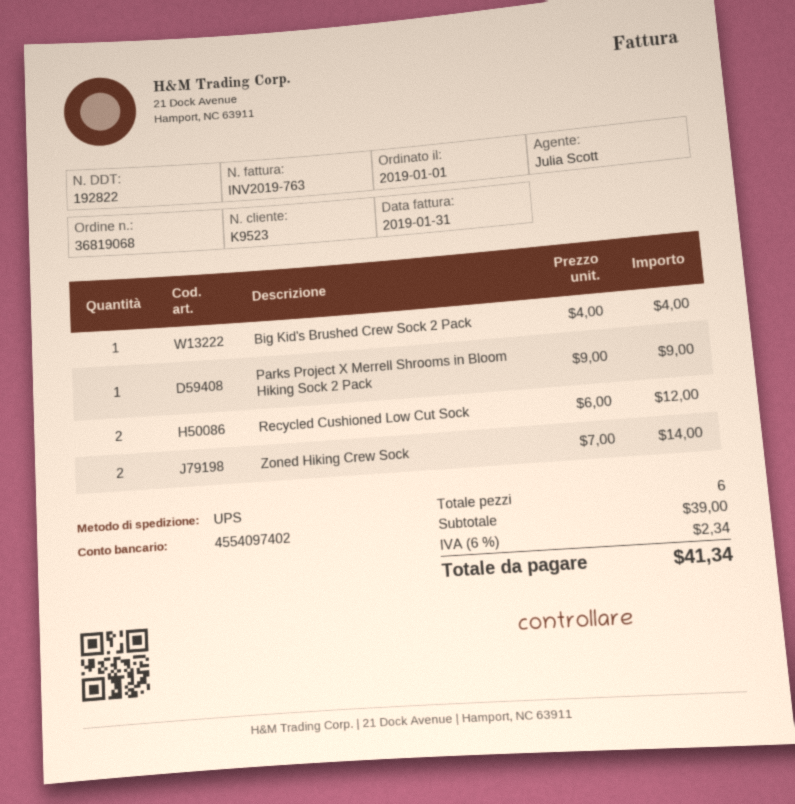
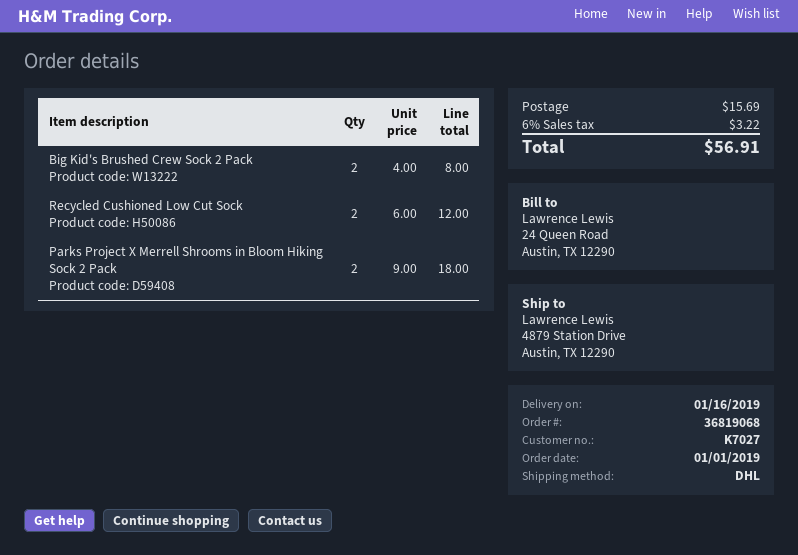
customer number: K9523 -> K7027
shipping method: UPS -> DHL
Big Kid's Brushed Crew Sock 2 Pack: 1 x 4.00 = 4.00 -> 2 x 4.00 = 8.00
Parks Project X Merrell Shrooms in Bloom Hiking Sock 2 Pack: 1 x 9.00 = 9.00 -> 2 x 9.00 = 18.00
Zoned Hiking Crew Sock: 2 x 7.00 = 14.00 -> none
shipping: none -> 15.69
tax: 6% = 2.34 -> 6% = 3.22
total: 41.34 -> 56.91

